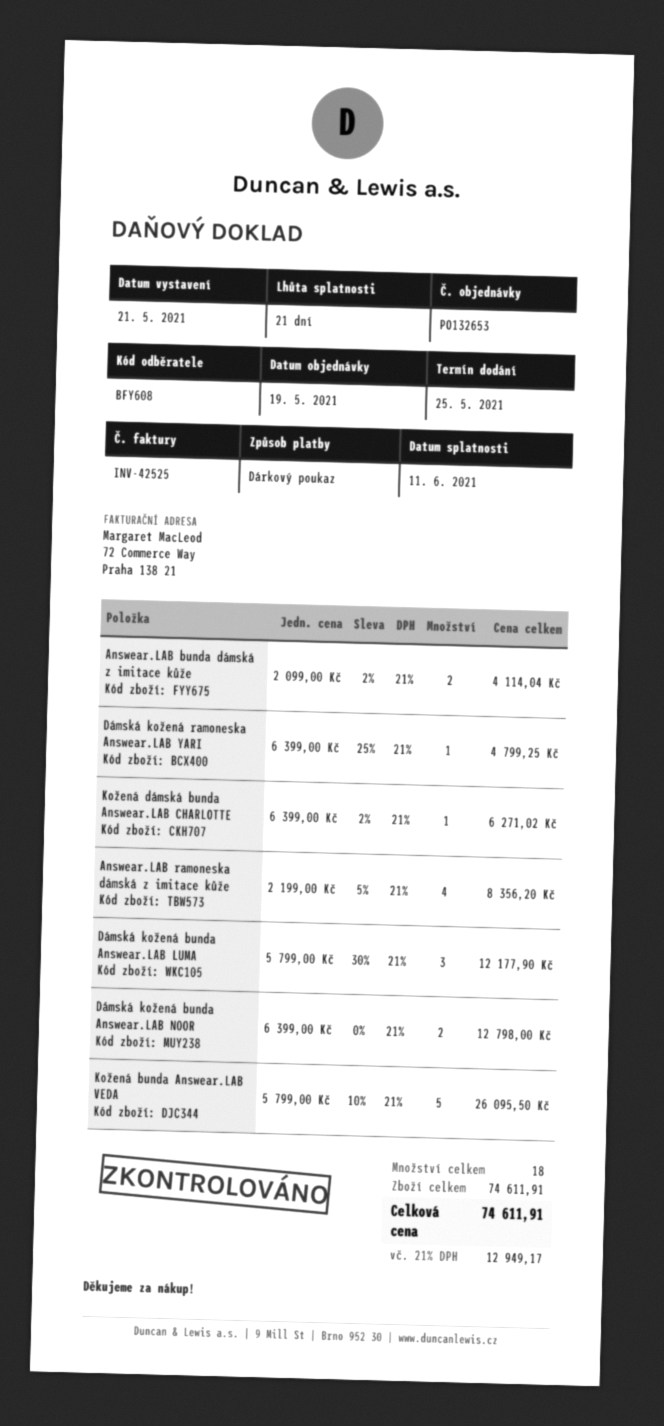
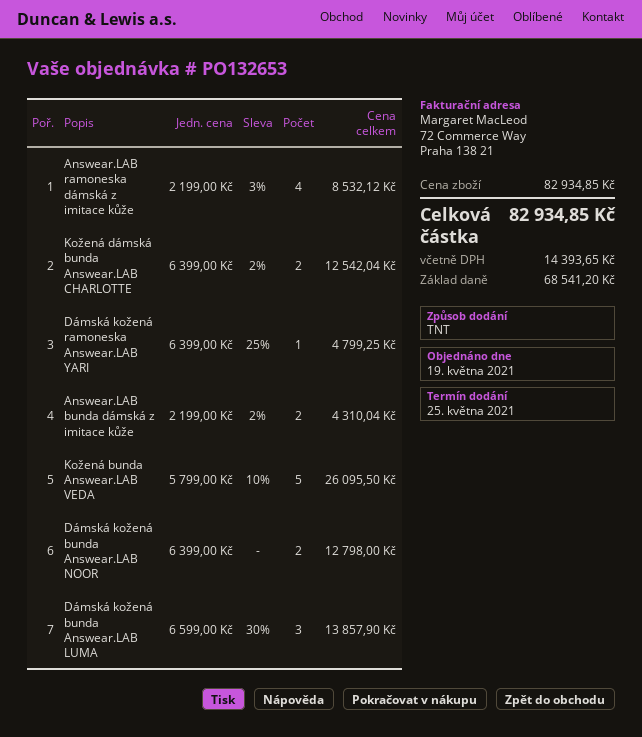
Answear.LAB bunda dámská z imitace kůže: 2 x 2099.00 - 2% = 4114.04 -> 2 x 2199.00 - 2% = 4310.04
Kožená dámská bunda Answear.LAB CHARLOTTE: 1 x 6399.00 - 2% = 6271.02 -> 2 x 6399.00 - 2% = 12542.04
Answear.LAB ramoneska dámská z imitace kůže: 4 x 2199.00 - 5% = 8356.20 -> 4 x 2199.00 - 3% = 8532.12
Dámská kožená bunda Answear.LAB LUMA: 3 x 5799.00 - 30% = 12177.90 -> 3 x 6599.00 - 30% = 13857.90
subtotal: 74611.91 -> 82934.85
tax: 12949.17 -> 14393.65
total: 74611.91 -> 82934.85

